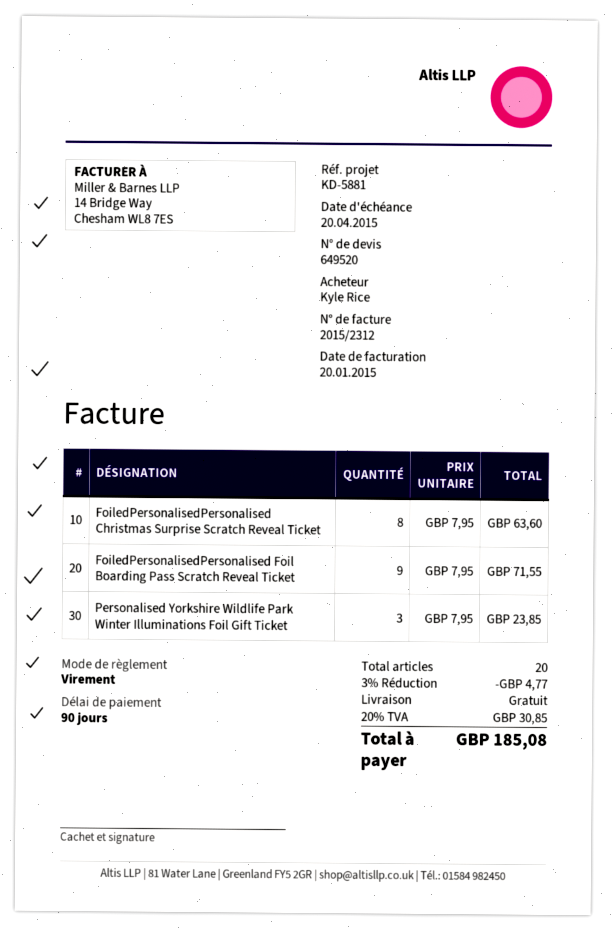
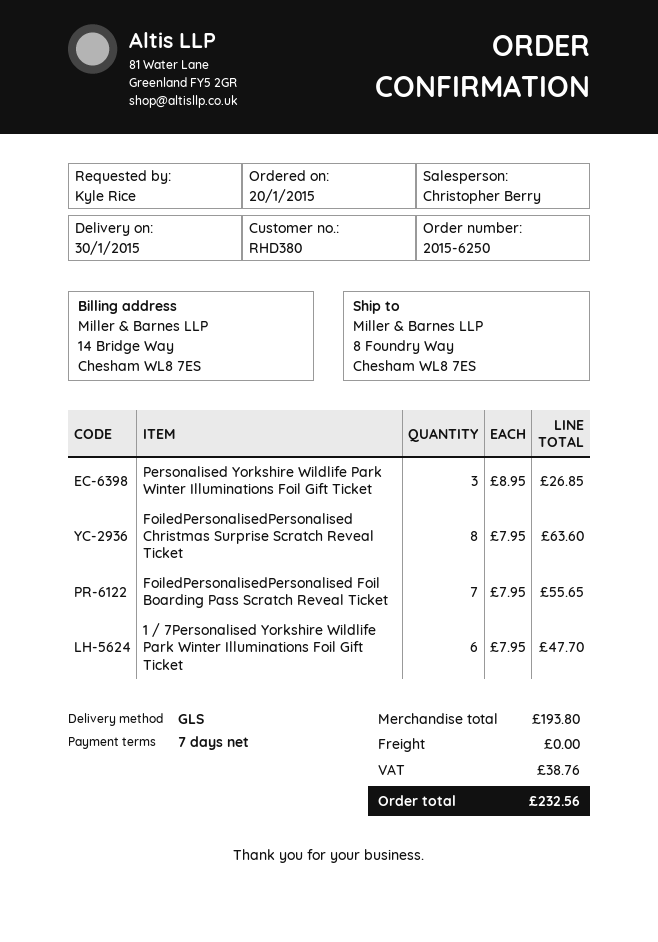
payment terms: 90 days -> 7 days
FoiledPersonalisedPersonalised Foil Boarding Pass Scratch Reveal Ticket: 9 x 7.95 = 71.55 -> 7 x 7.95 = 55.65
Personalised Yorkshire Wildlife Park Winter Illuminations Foil Gift Ticket: 3 x 7.95 = 23.85 -> 3 x 8.95 = 26.85
1 / 7Personalised Yorkshire Wildlife Park Winter Illuminations Foil Gift Ticket: none -> 6 x 7.95 = 47.70
discount: 3% = 4.77 -> none
tax: 30.85 -> 38.76
total: 185.08 -> 232.56

